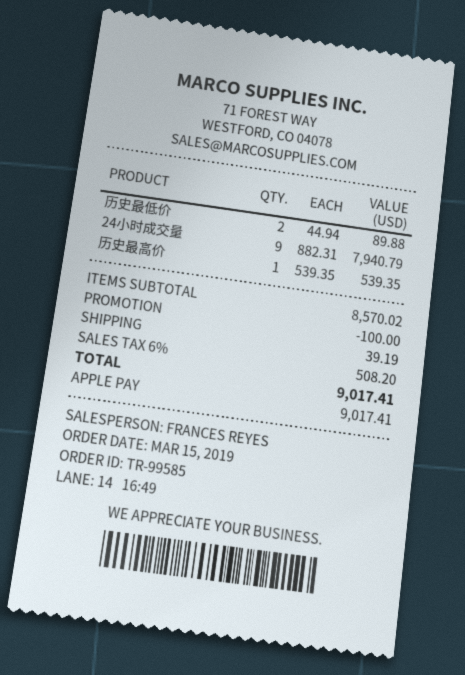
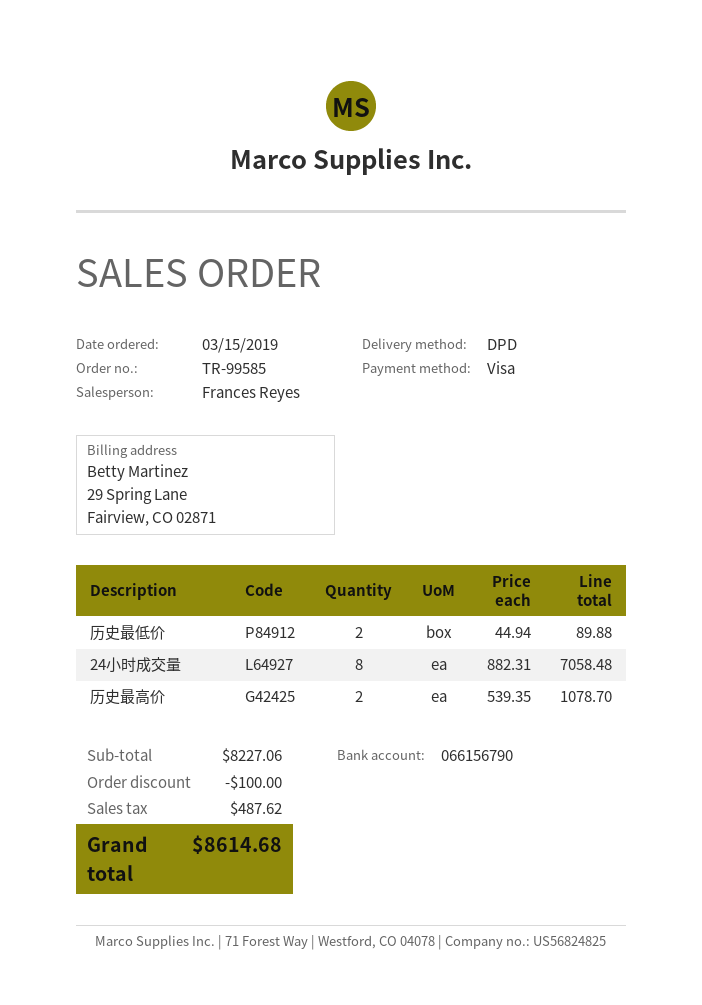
payment method: Apple Pay -> Visa
24小时成交量: 9 x 882.31 = 7940.79 -> 8 x 882.31 = 7058.48
历史最高价: 1 x 539.35 = 539.35 -> 2 x 539.35 = 1078.70
subtotal: 8570.02 -> 8227.06
shipping: 39.19 -> none
tax: 508.20 -> 487.62
total: 9017.41 -> 8614.68

